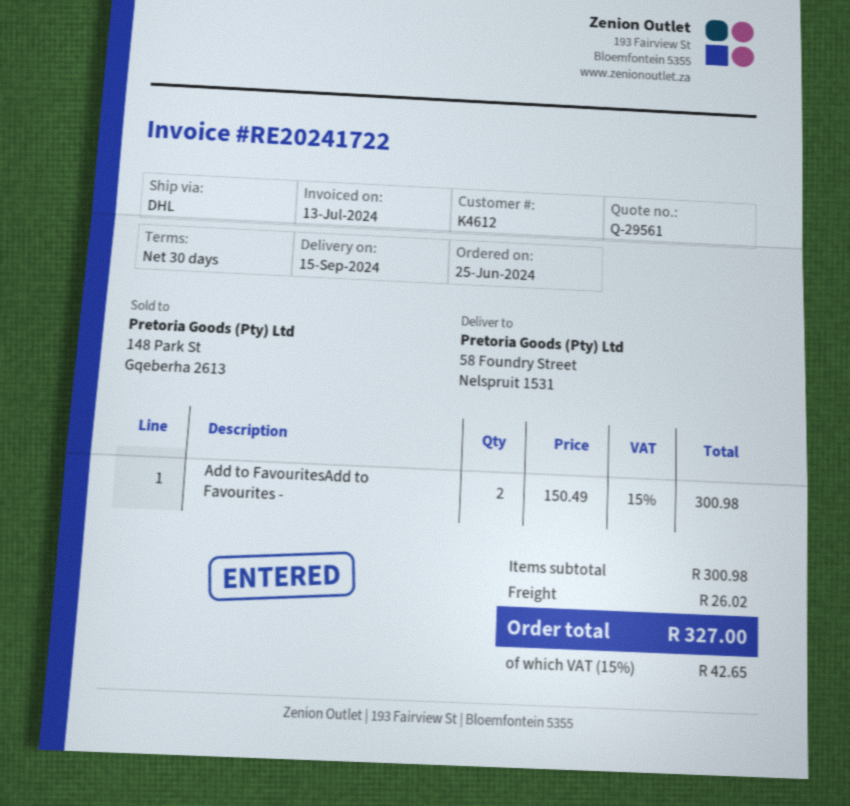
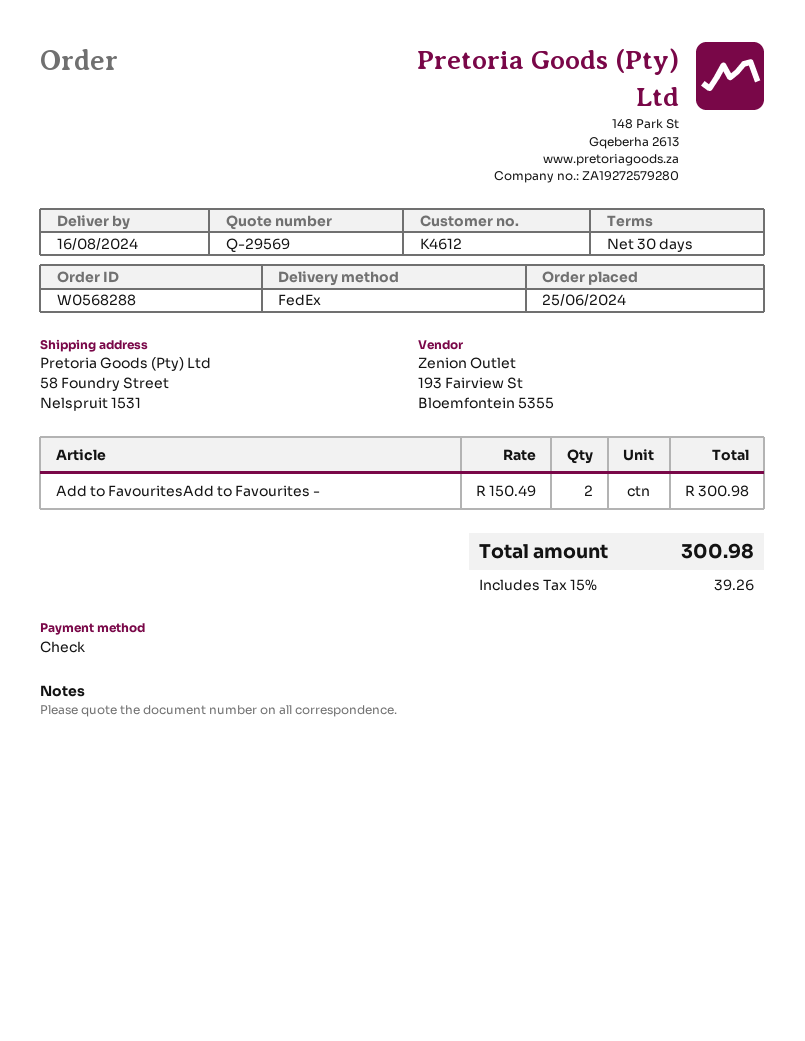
quote number: Q-29561 -> Q-29569
delivery date: 2024-09-15 -> 2024-08-16
shipping method: DHL -> FedEx
shipping: 26.02 -> none
tax: 15% = 42.65 -> 15% = 39.26
total: 327.00 -> 300.98

